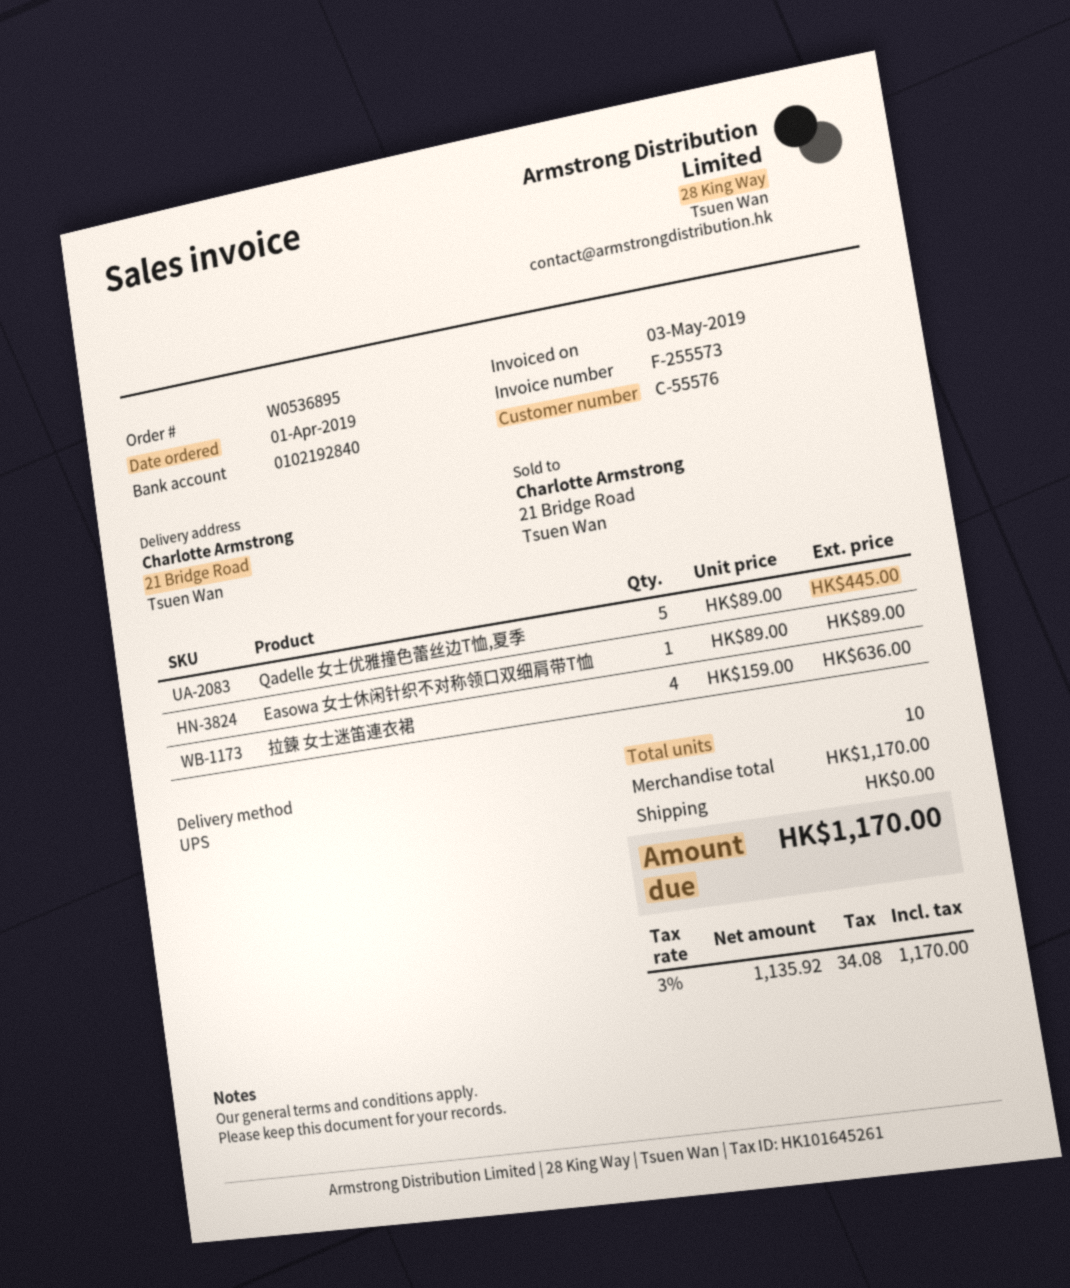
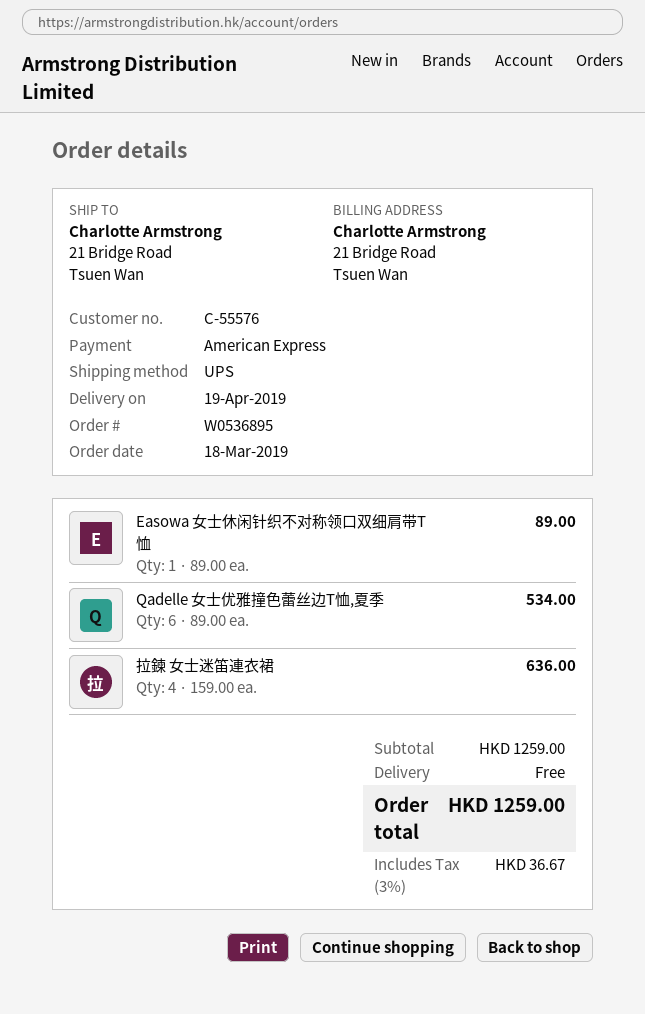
order date: 2019-04-01 -> 2019-03-18
Qadelle 女士优雅撞色蕾丝边T恤,夏季: 5 x 89.00 = 445.00 -> 6 x 89.00 = 534.00
subtotal: 1170.00 -> 1259.00
tax: 3% = 34.08 -> 3% = 36.67
total: 1170.00 -> 1259.00

